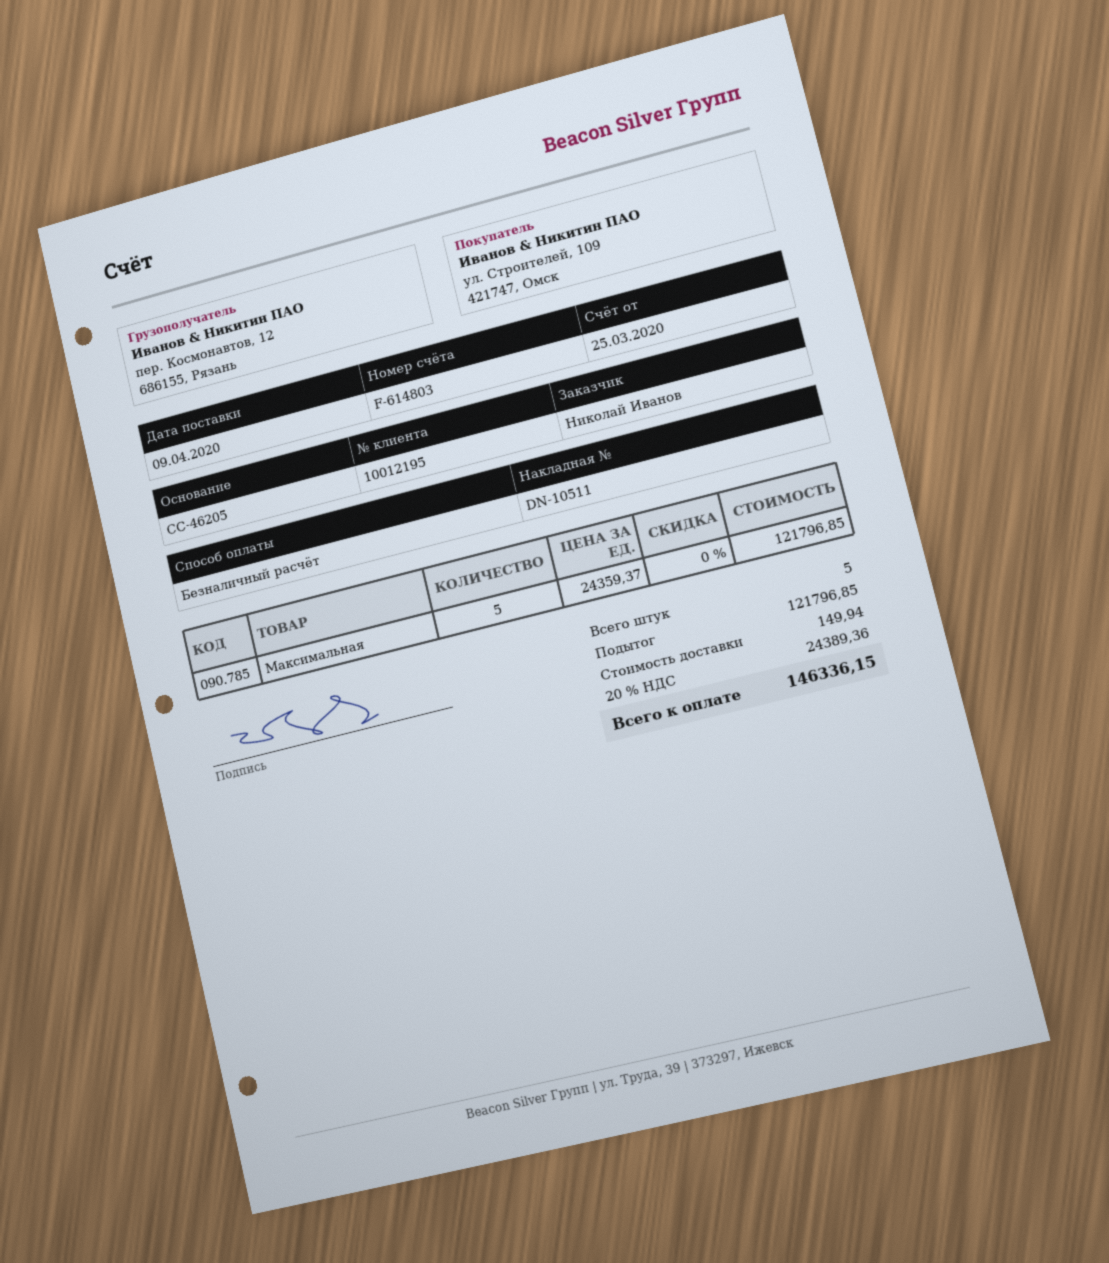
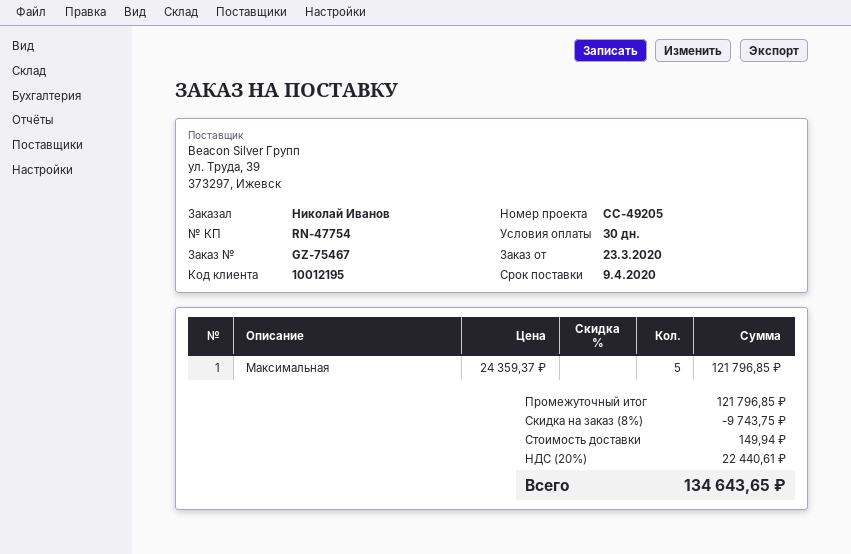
reference: CC-46205 -> CC-49205
discount: none -> 8% = 9743.75
tax: 20% = 24389.36 -> 20% = 22440.61
total: 146336.15 -> 134643.65

